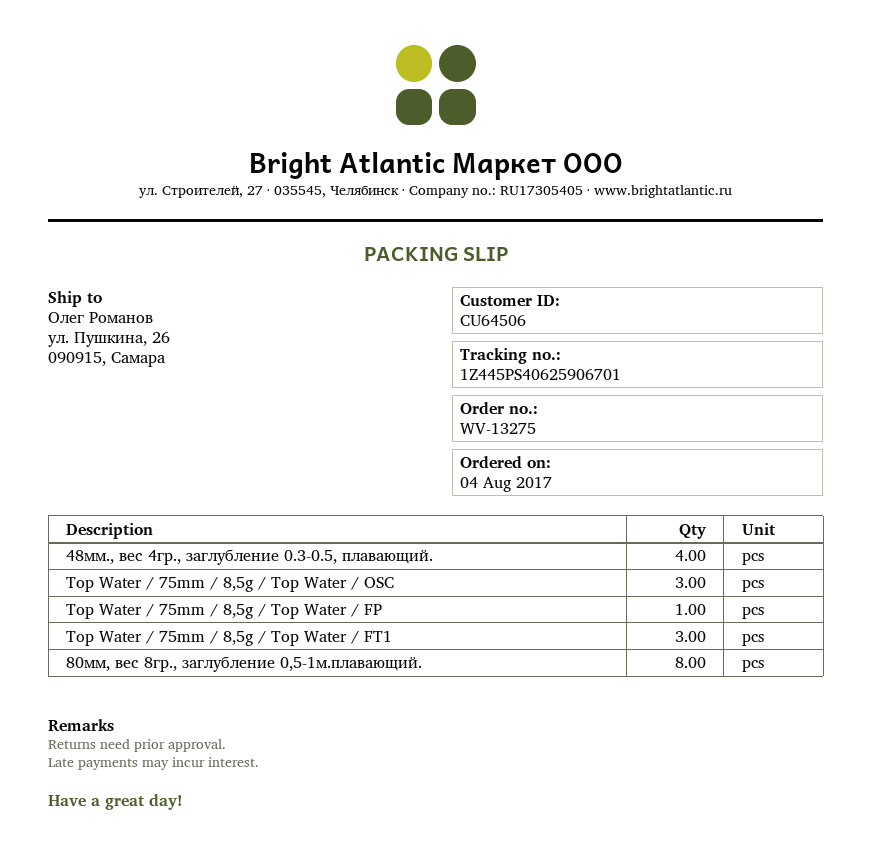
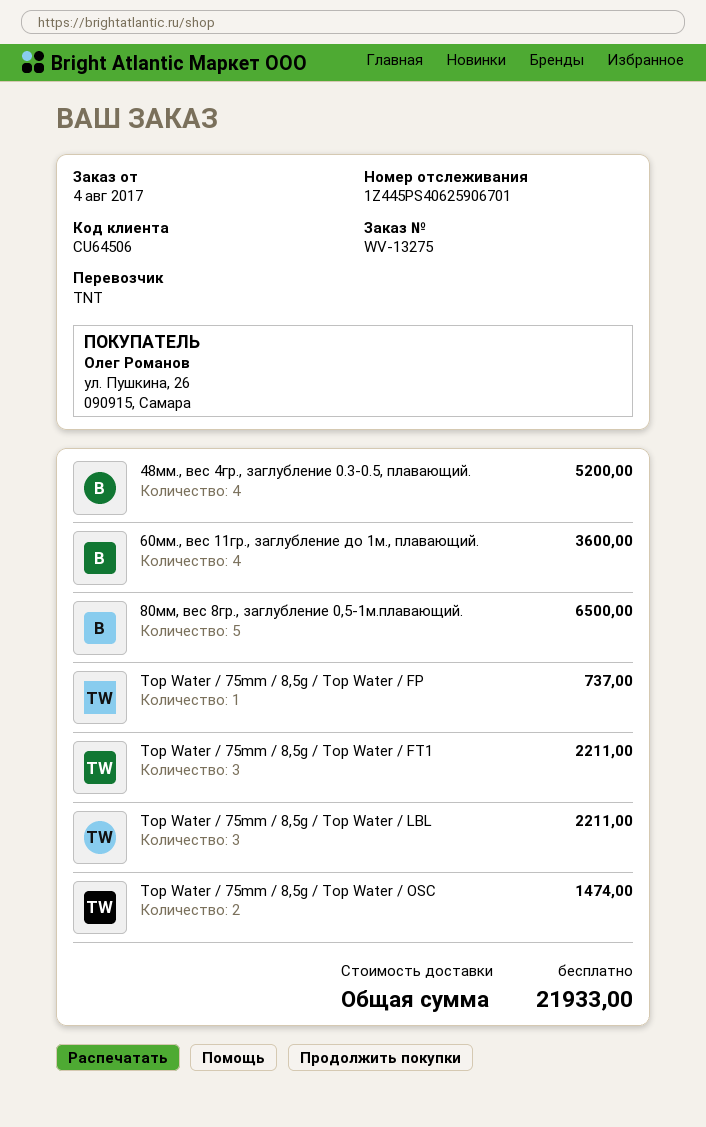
Top Water / 75mm / 8,5g / Top Water / OSC: 3 -> 2
80мм, вес 8гр., заглубление 0,5-1м.плавающий.: 8 -> 5
60мм., вес 11гр., заглубление до 1м., плавающий.: none -> 4
Top Water / 75mm / 8,5g / Top Water / LBL: none -> 3

